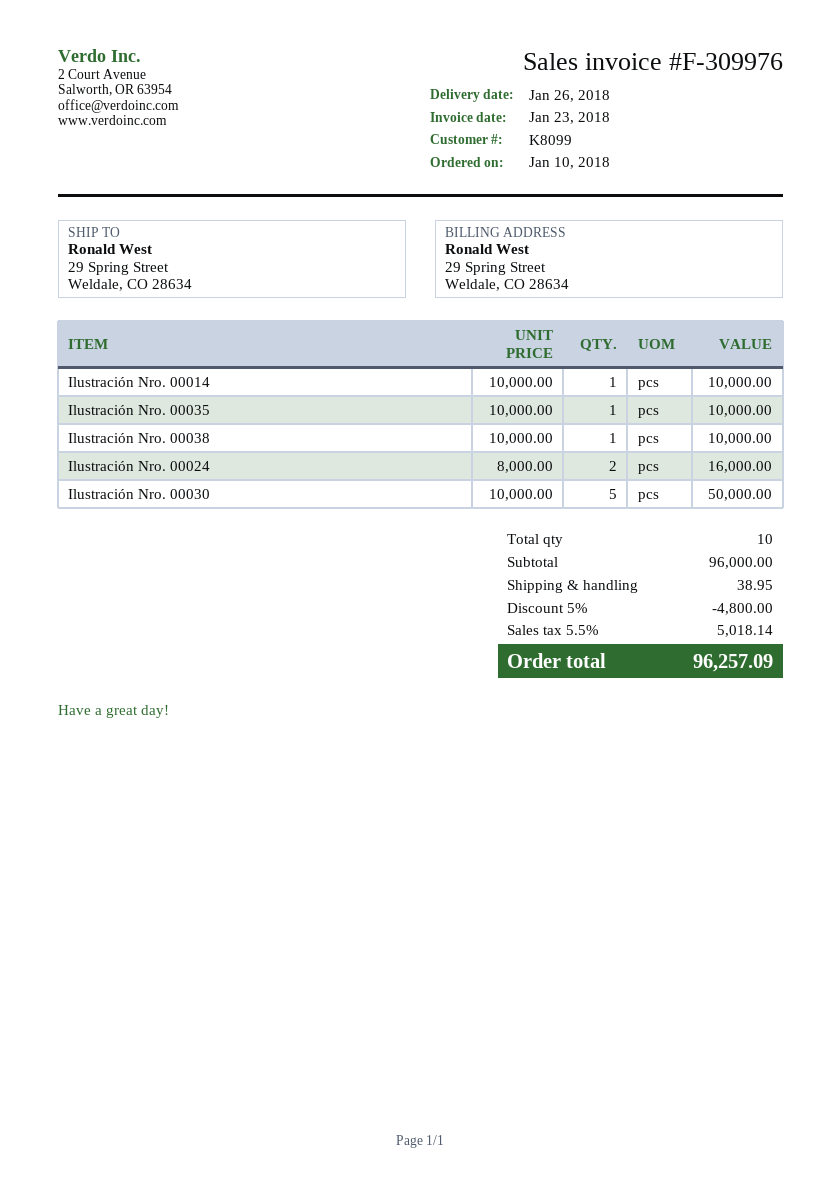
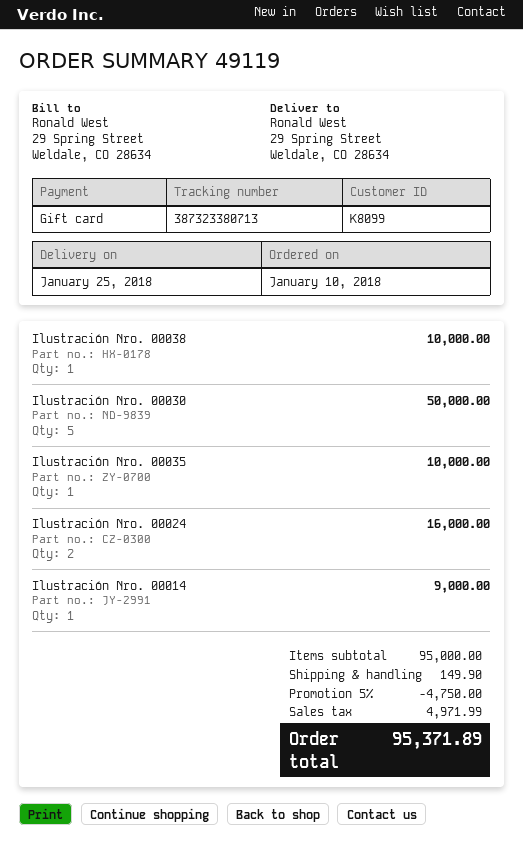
delivery date: 2018-01-26 -> 2018-01-25
Ilustración Nro. 00014: 1 for 10000.00 -> 1 for 9000.00
subtotal: 96000.00 -> 95000.00
discount: 5% = 4800.00 -> 5% = 4750.00
shipping: 38.95 -> 149.90
tax: 5018.14 -> 4971.99
total: 96257.09 -> 95371.89

